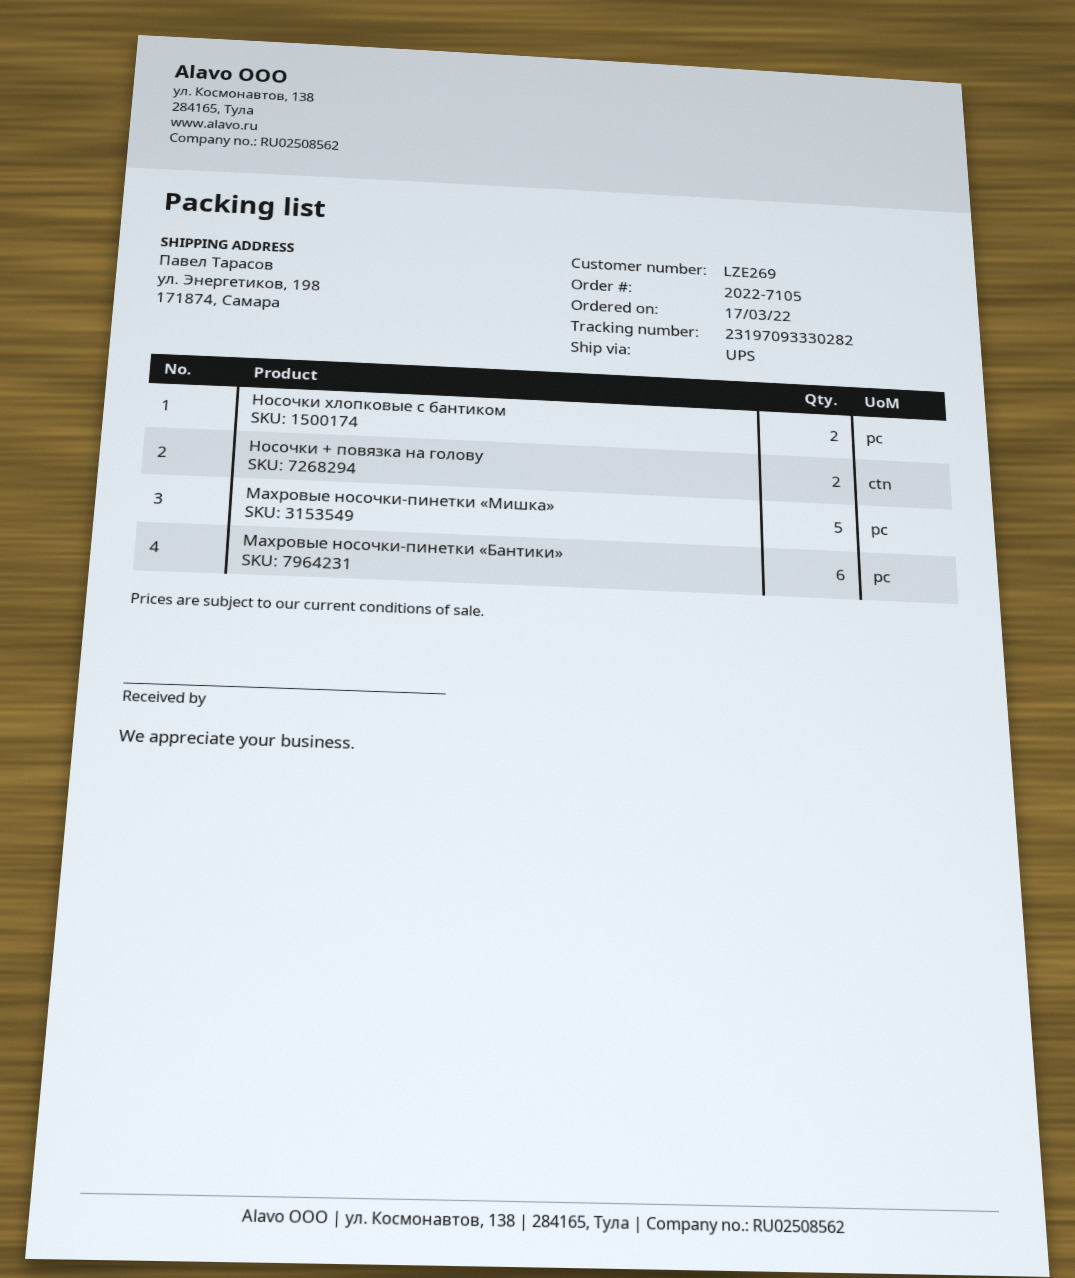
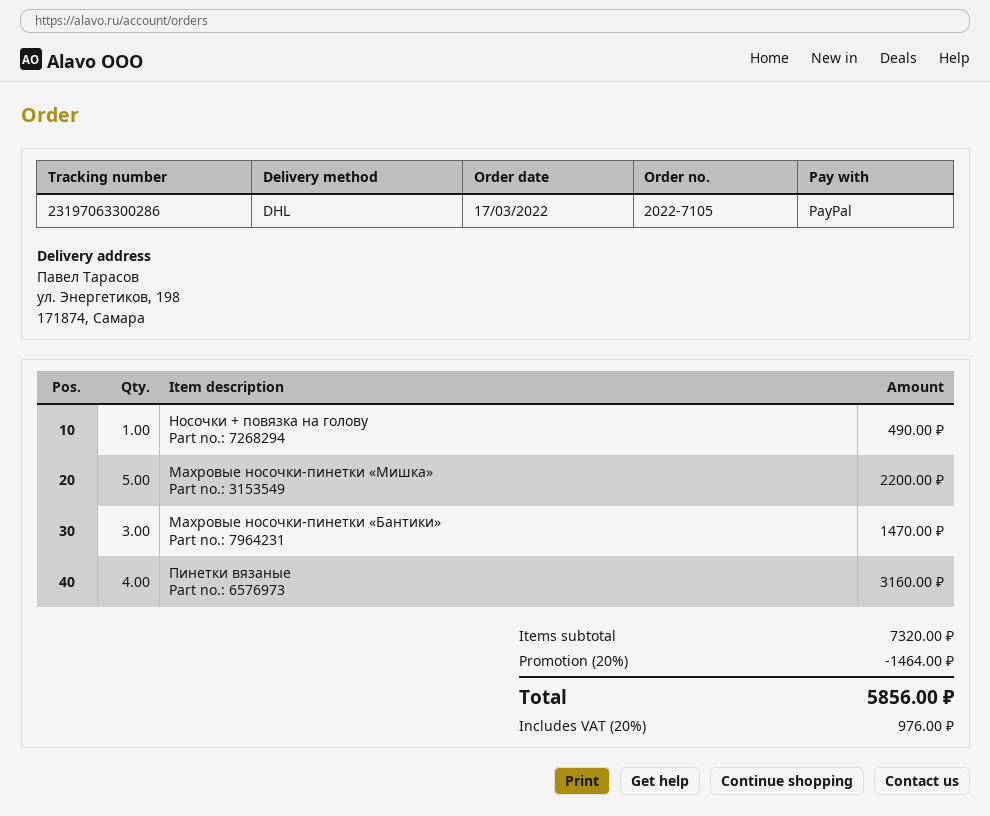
shipping method: UPS -> DHL
tracking number: 23197093330282 -> 23197063300286
Носочки хлопковые с бантиком: 2 -> none
Носочки + повязка на голову: 2 -> 1
Махровые носочки-пинетки «Бантики»: 6 -> 3
Пинетки вязаные: none -> 4

